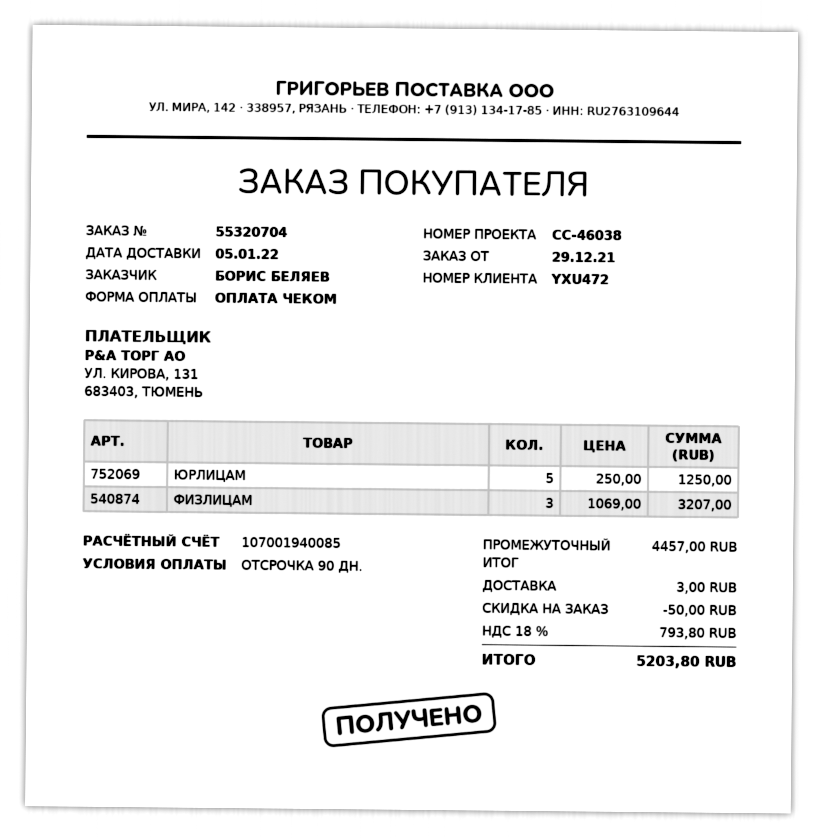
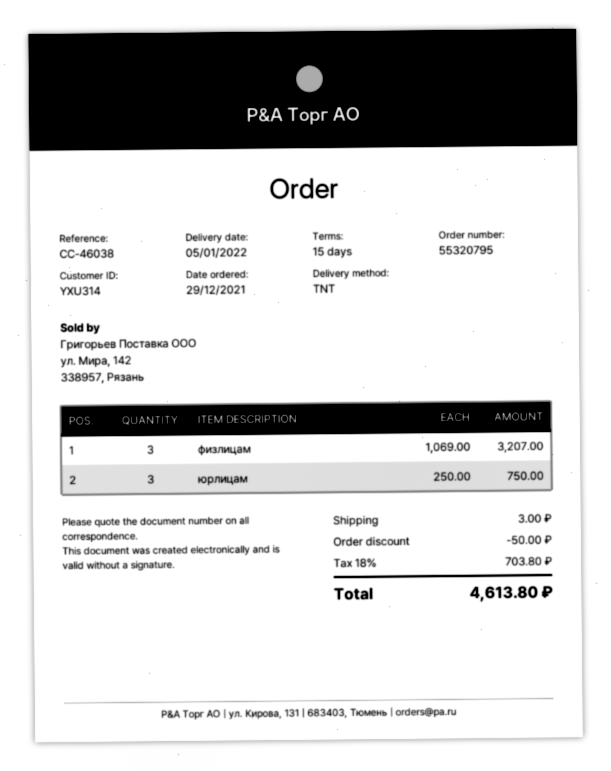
order number: 55320704 -> 55320795
payment terms: 90 days -> 15 days
customer number: YXU472 -> YXU314
ЮРЛИЦАМ: 5 x 250.00 = 1250.00 -> 3 x 250.00 = 750.00
tax: 18% = 793.80 -> 18% = 703.80
total: 5203.80 -> 4613.80

